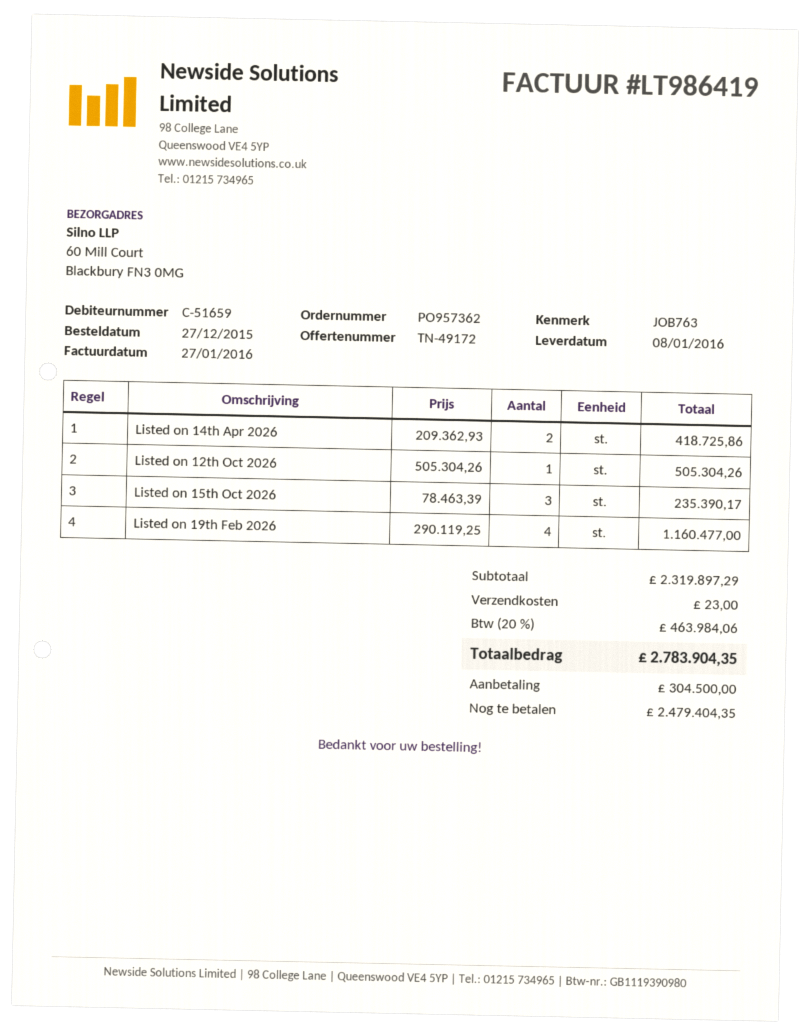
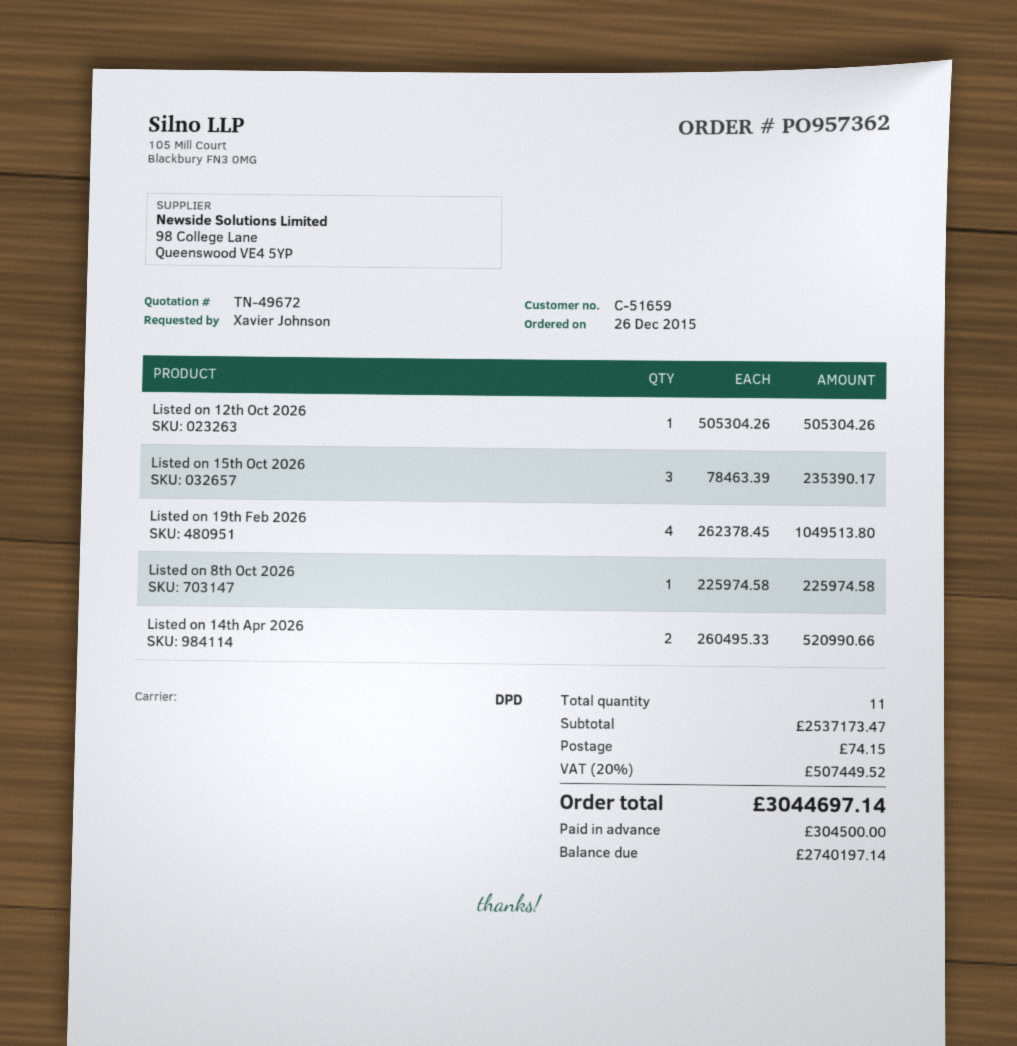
quote number: TN-49172 -> TN-49672
order date: 2015-12-27 -> 2015-12-26
Listed on 14th Apr 2026: 2 x 209362.93 = 418725.86 -> 2 x 260495.33 = 520990.66
Listed on 19th Feb 2026: 4 x 290119.25 = 1160477.00 -> 4 x 262378.45 = 1049513.80
Listed on 8th Oct 2026: none -> 1 x 225974.58 = 225974.58
subtotal: 2319897.29 -> 2537173.47
shipping: 23.00 -> 74.15
tax: 20% = 463984.06 -> 20% = 507449.52
total: 2783904.35 -> 3044697.14
balance: 2479404.35 -> 2740197.14

